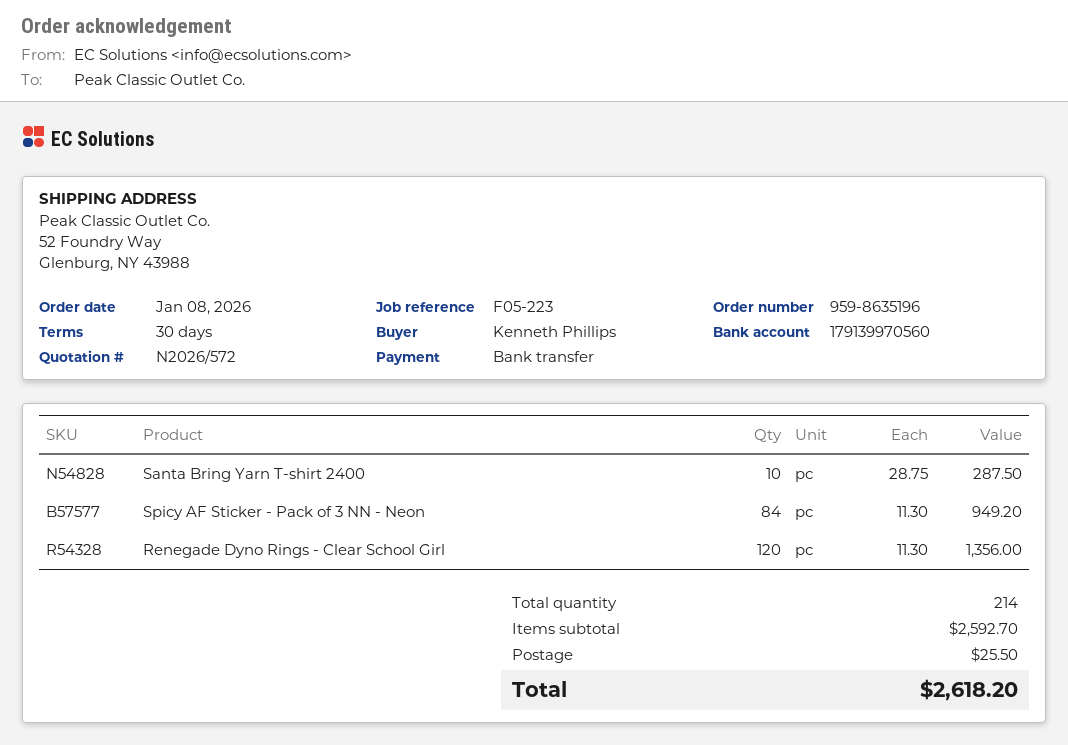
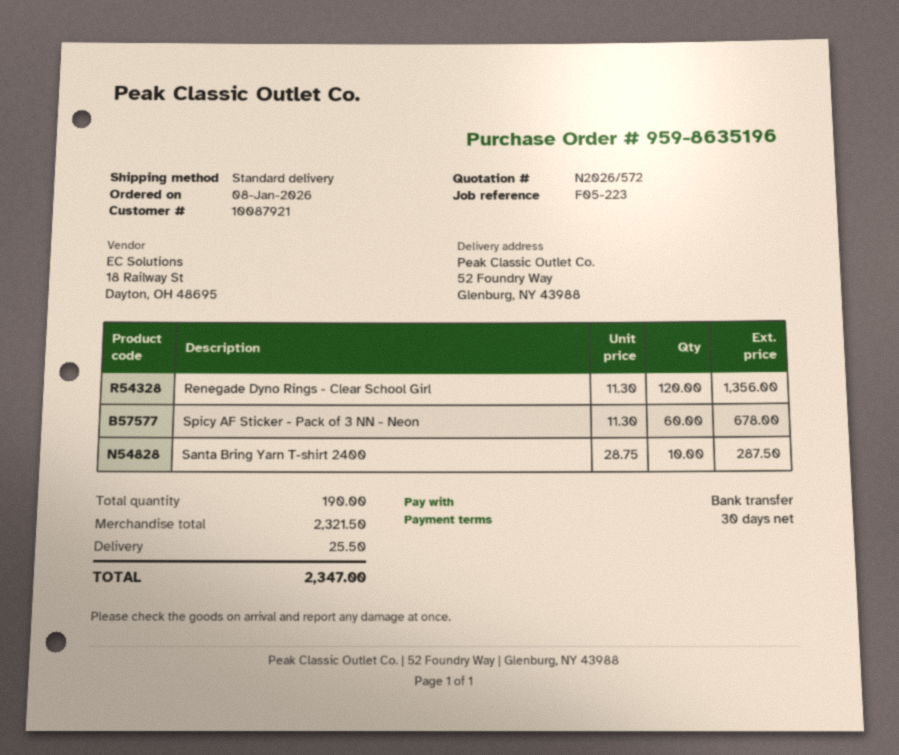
Spicy AF Sticker - Pack of 3 NN - Neon: 84 x 11.30 = 949.20 -> 60 x 11.30 = 678.00
total quantity: 214 -> 190
subtotal: 2592.70 -> 2321.50
total: 2618.20 -> 2347.00

